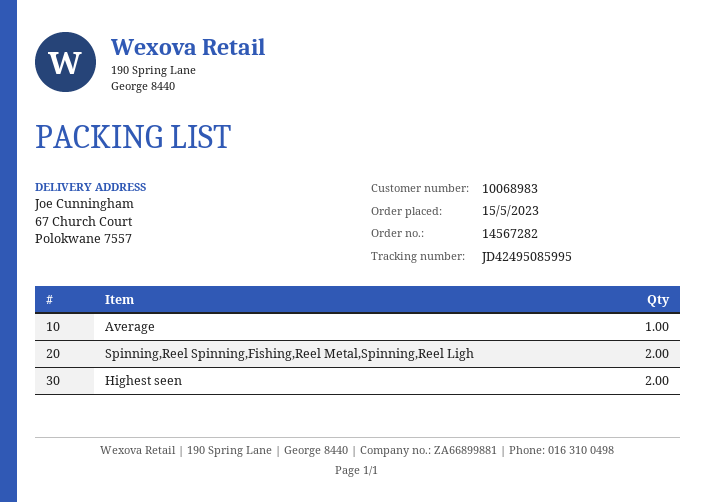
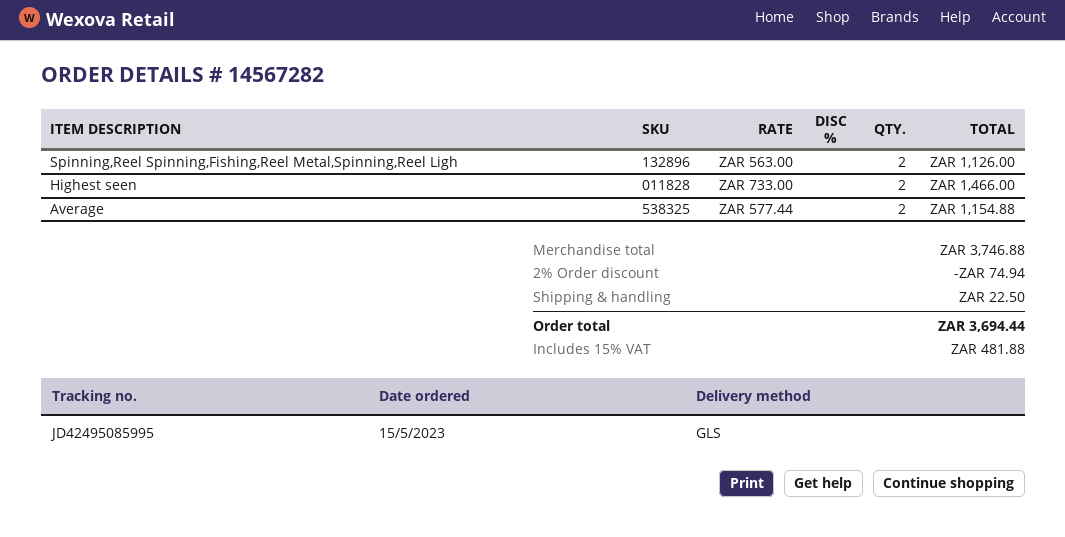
Average: 1 -> 2

